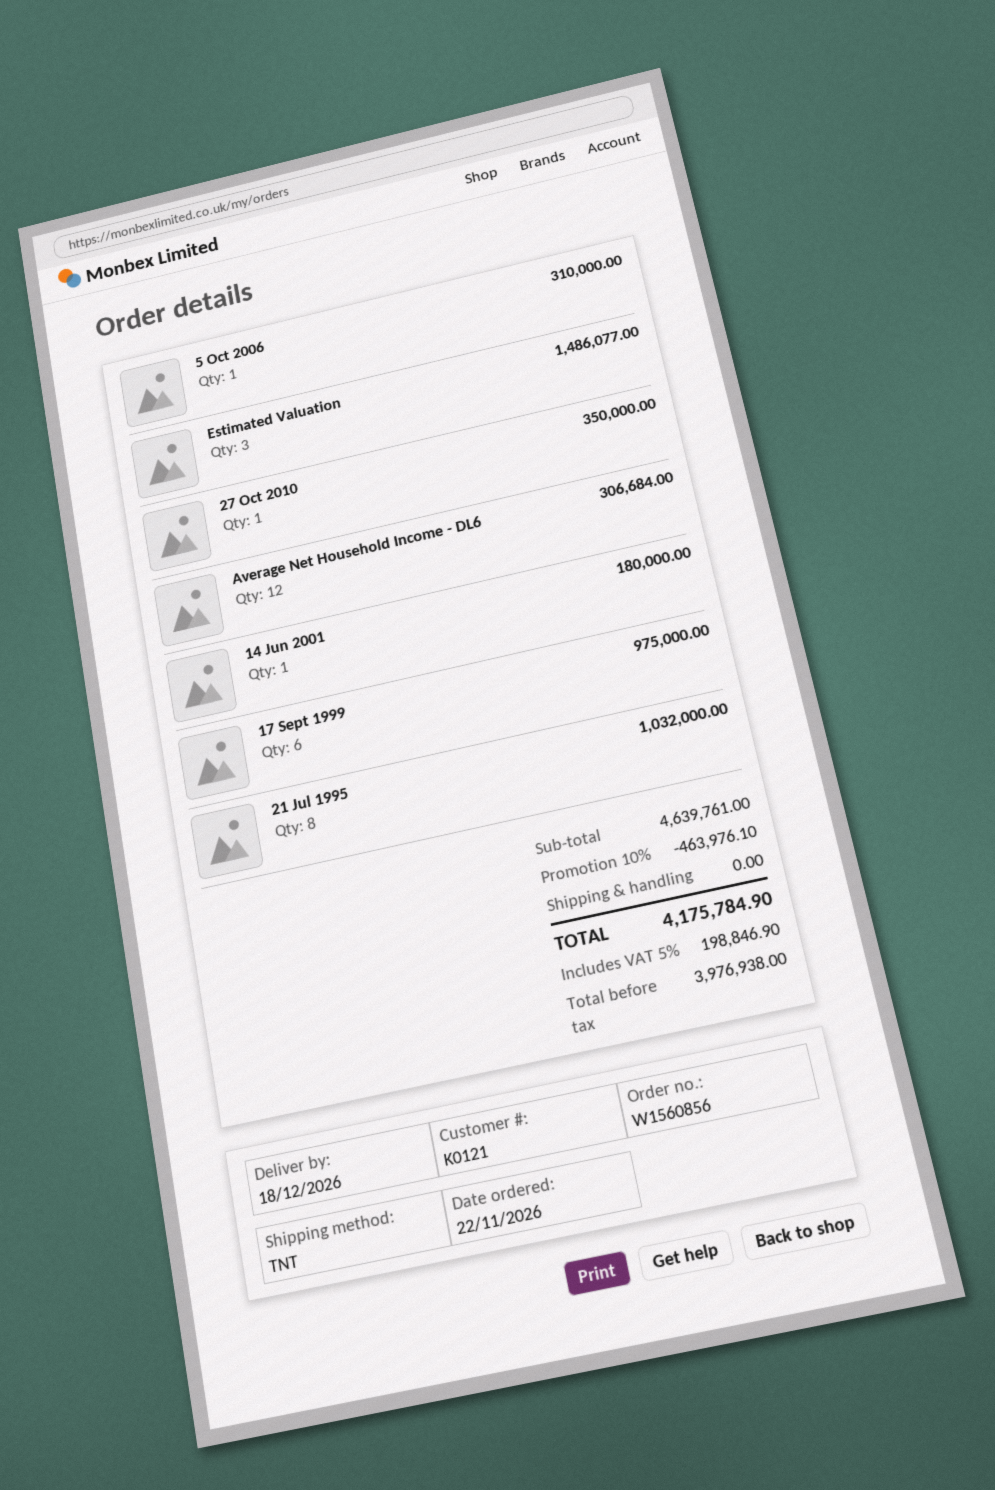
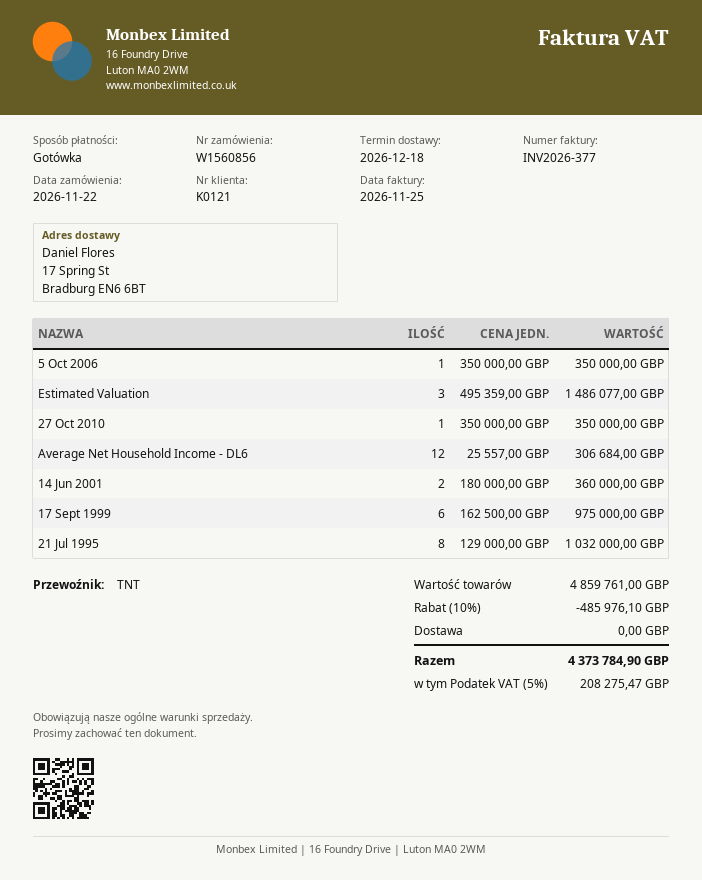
5 Oct 2006: 1 for 310000.00 -> 1 for 350000.00
14 Jun 2001: 1 for 180000.00 -> 2 for 360000.00
subtotal: 4639761.00 -> 4859761.00
discount: 10% = 463976.10 -> 10% = 485976.10
tax: 5% = 198846.90 -> 5% = 208275.47
total: 4175784.90 -> 4373784.90

